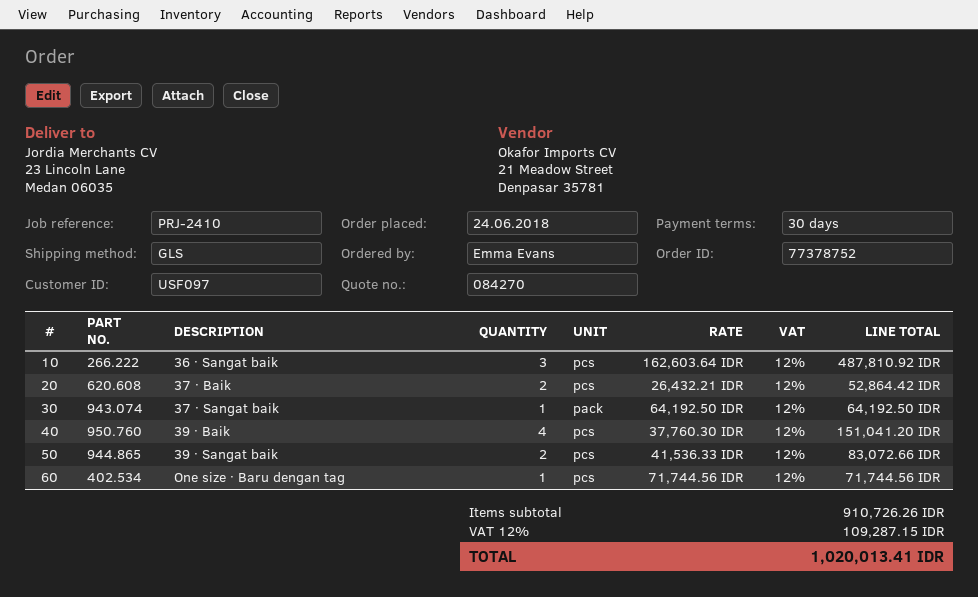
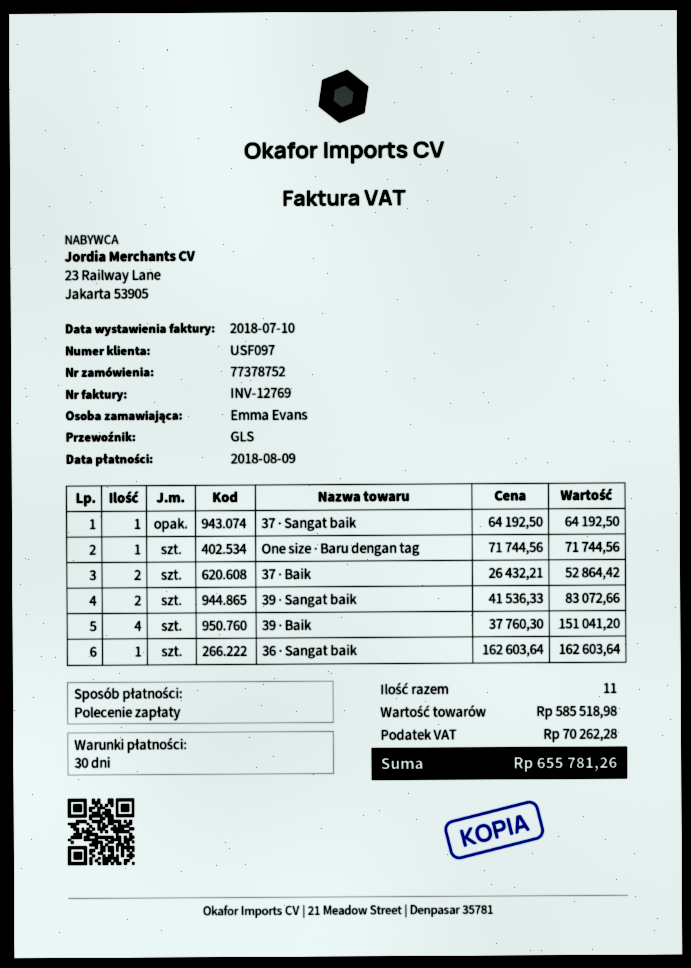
36 · Sangat baik: 3 x 162603.64 = 487810.92 -> 1 x 162603.64 = 162603.64
subtotal: 910726.26 -> 585518.98
tax: 109287.15 -> 70262.28
total: 1020013.41 -> 655781.26

